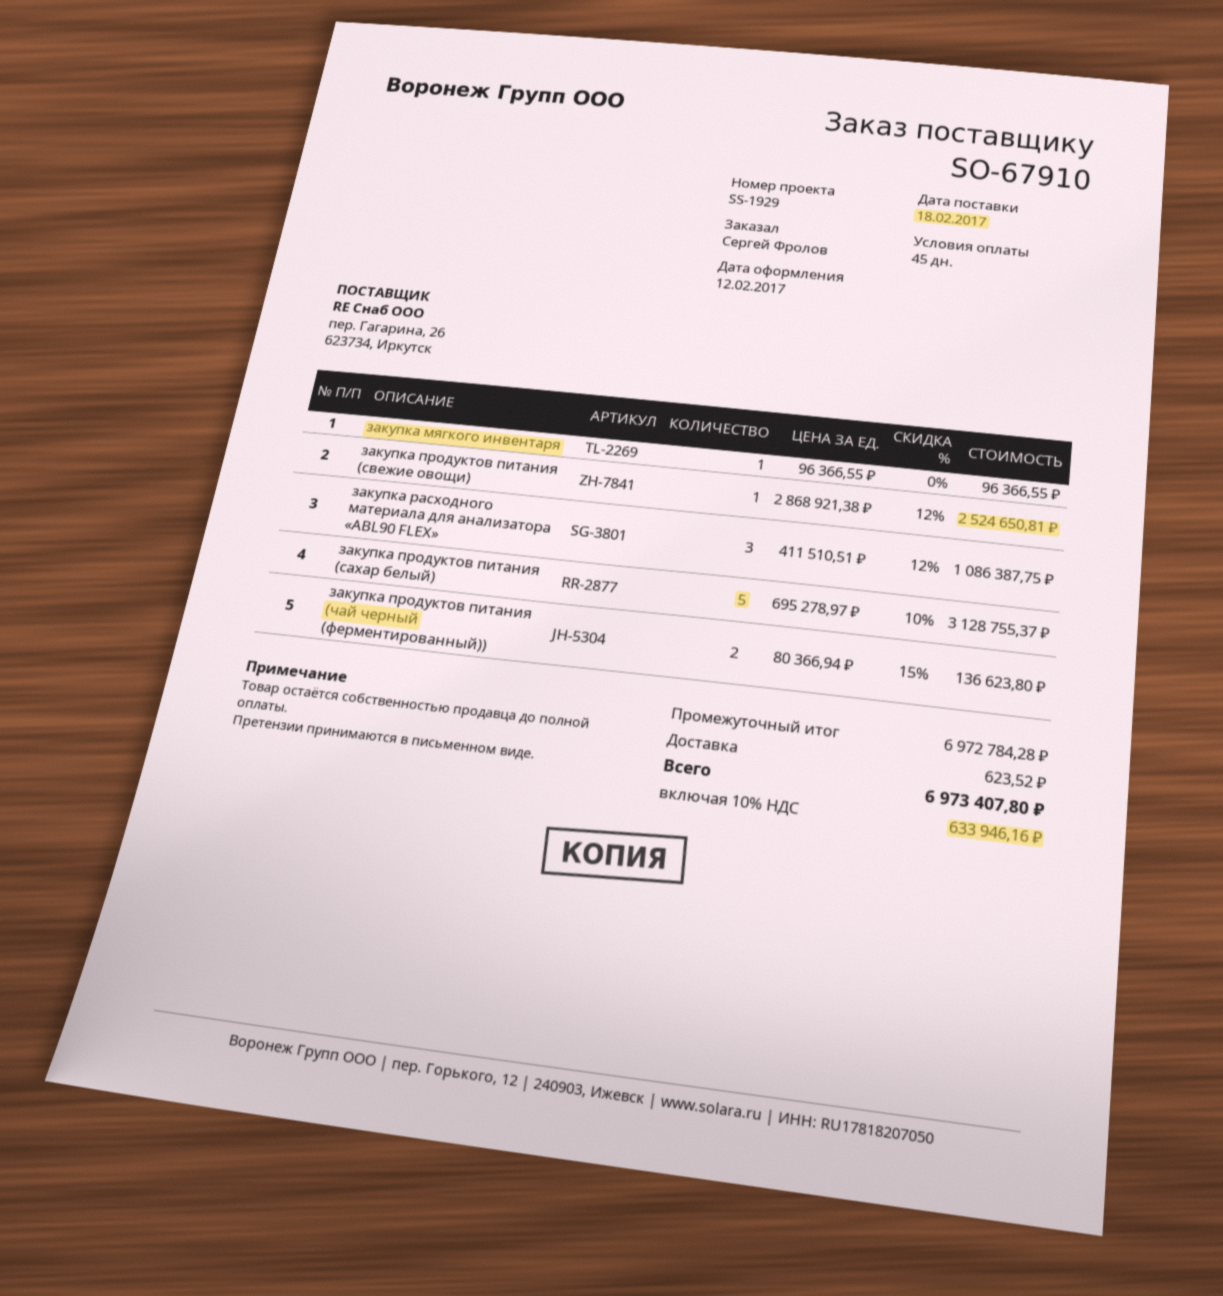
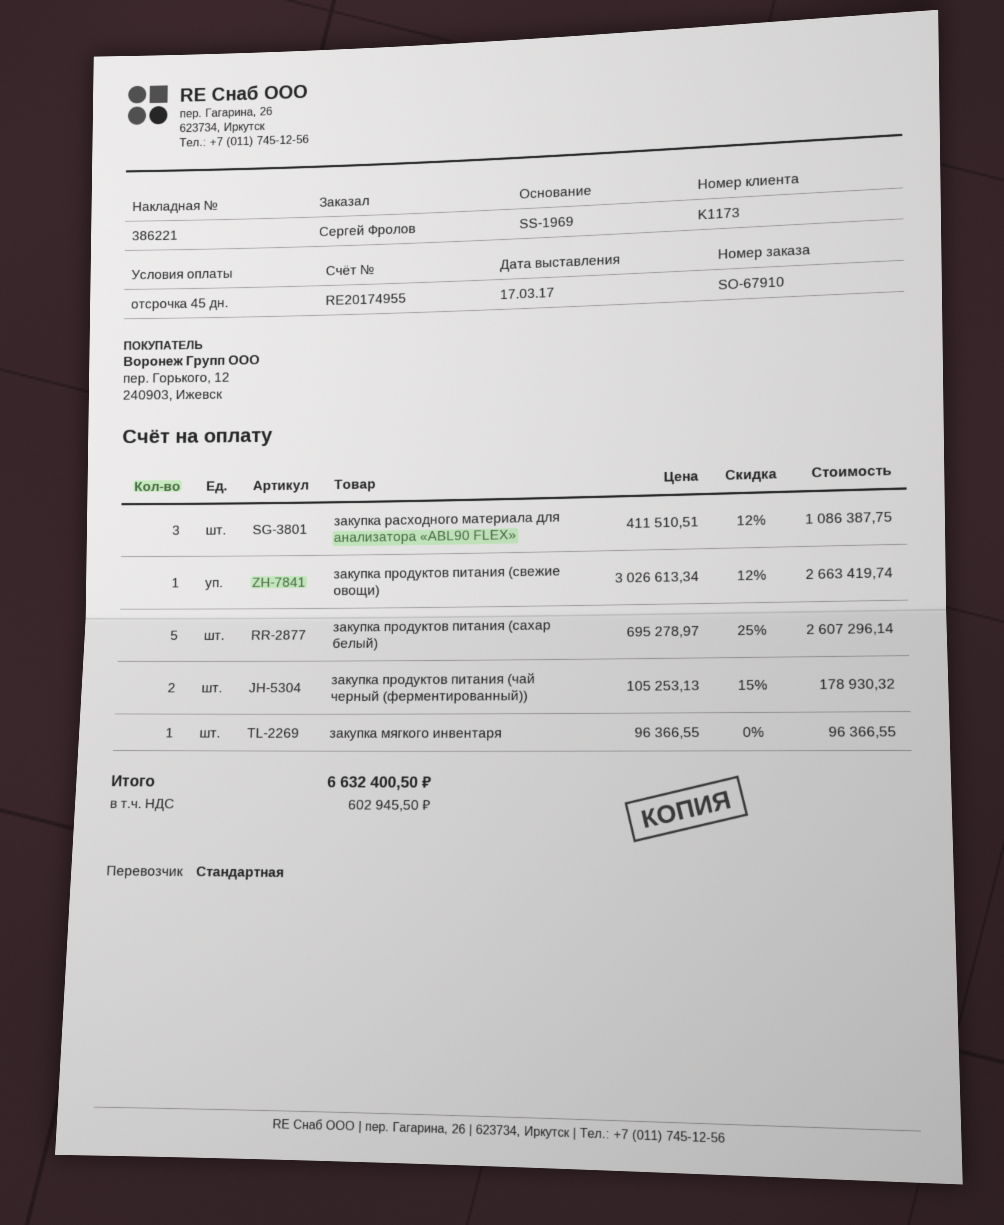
reference: SS-1929 -> SS-1969
закупка продуктов питания (свежие овощи): 1 x 2868921.38 - 12% = 2524650.81 -> 1 x 3026613.34 - 12% = 2663419.74
закупка продуктов питания (сахар белый): 5 x 695278.97 - 10% = 3128755.37 -> 5 x 695278.97 - 25% = 2607296.14
закупка продуктов питания (чай черный (ферментированный)): 2 x 80366.94 - 15% = 136623.80 -> 2 x 105253.13 - 15% = 178930.32
shipping: 623.52 -> none
tax: 633946.16 -> 602945.50
total: 6973407.80 -> 6632400.50

